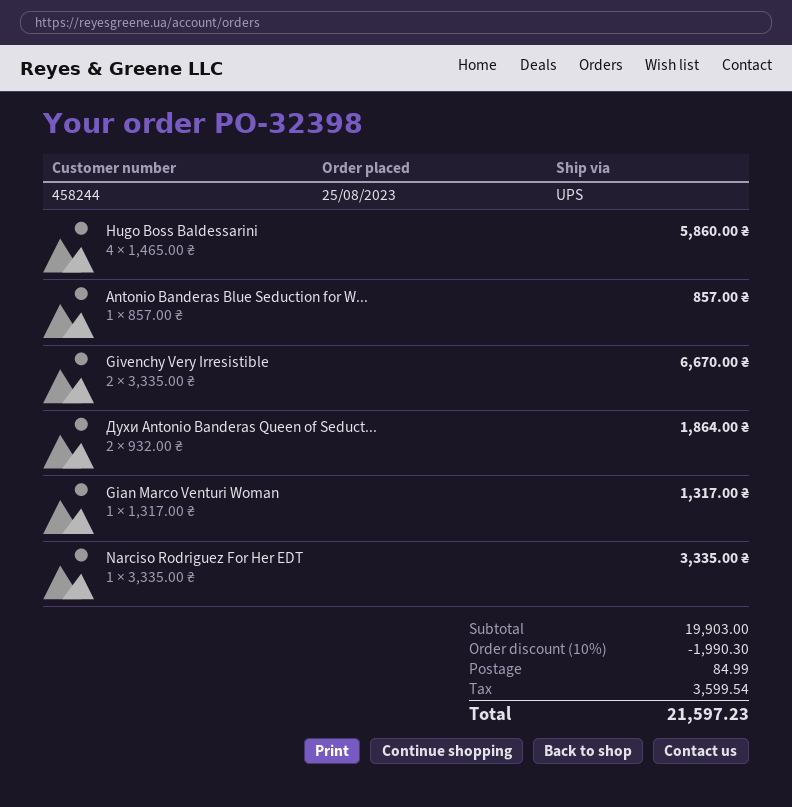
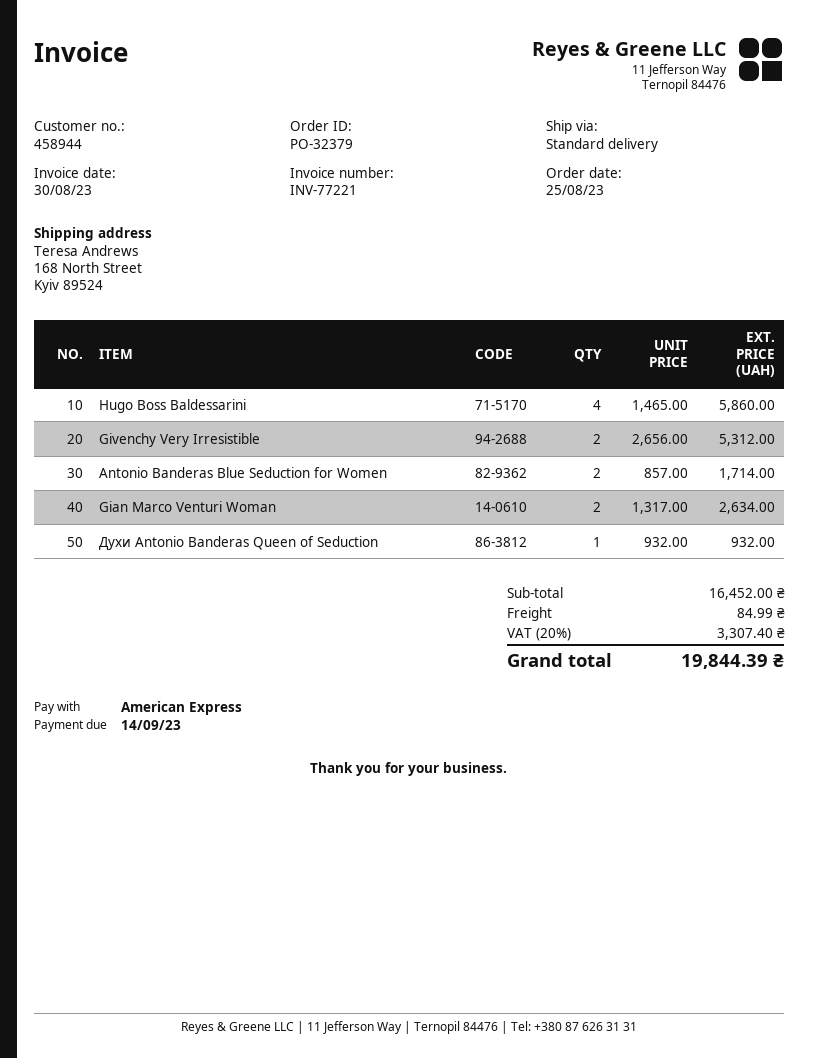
order number: PO-32398 -> PO-32379
customer number: 458244 -> 458944
shipping method: UPS -> standard
Antonio Banderas Blue Seduction for W...: 1 x 857.00 = 857.00 -> 2 x 857.00 = 1714.00
Givenchy Very Irresistible: 2 x 3335.00 = 6670.00 -> 2 x 2656.00 = 5312.00
Духи Antonio Banderas Queen of Seduct...: 2 x 932.00 = 1864.00 -> 1 x 932.00 = 932.00
Gian Marco Venturi Woman: 1 x 1317.00 = 1317.00 -> 2 x 1317.00 = 2634.00
Narciso Rodriguez For Her EDT: 1 x 3335.00 = 3335.00 -> none
subtotal: 19903.00 -> 16452.00
discount: 10% = 1990.30 -> none
tax: 3599.54 -> 3307.40
total: 21597.23 -> 19844.39

